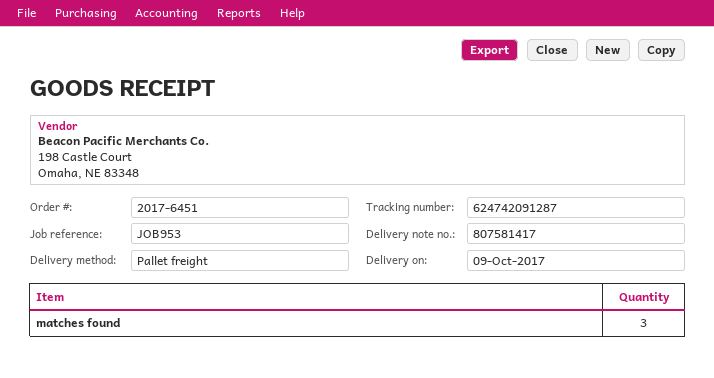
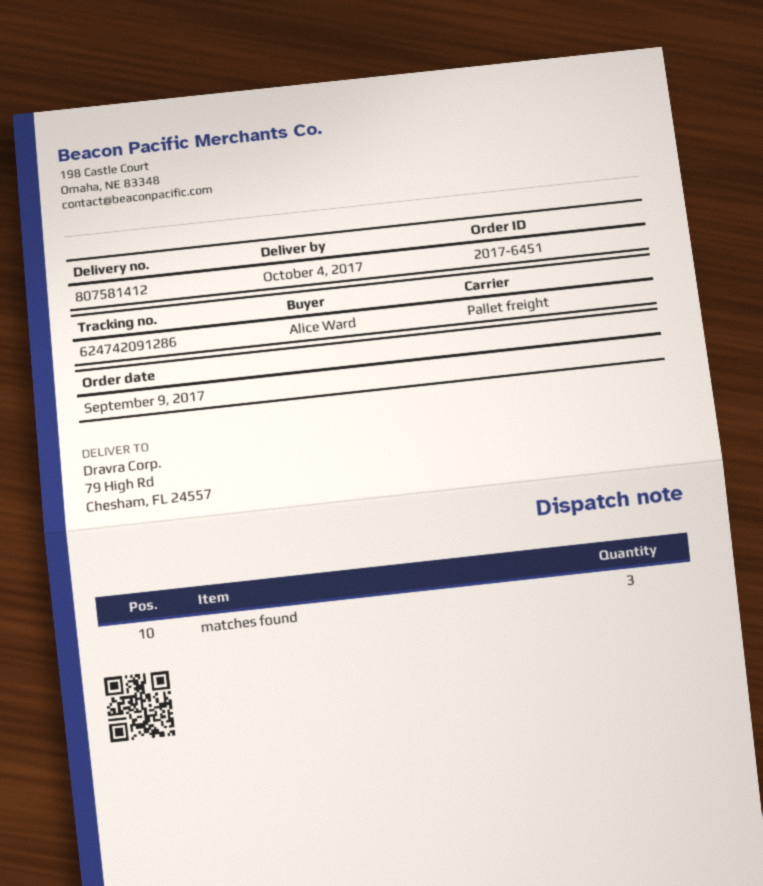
delivery note number: 807581417 -> 807581412
delivery date: 2017-10-09 -> 2017-10-04
tracking number: 624742091287 -> 624742091286

